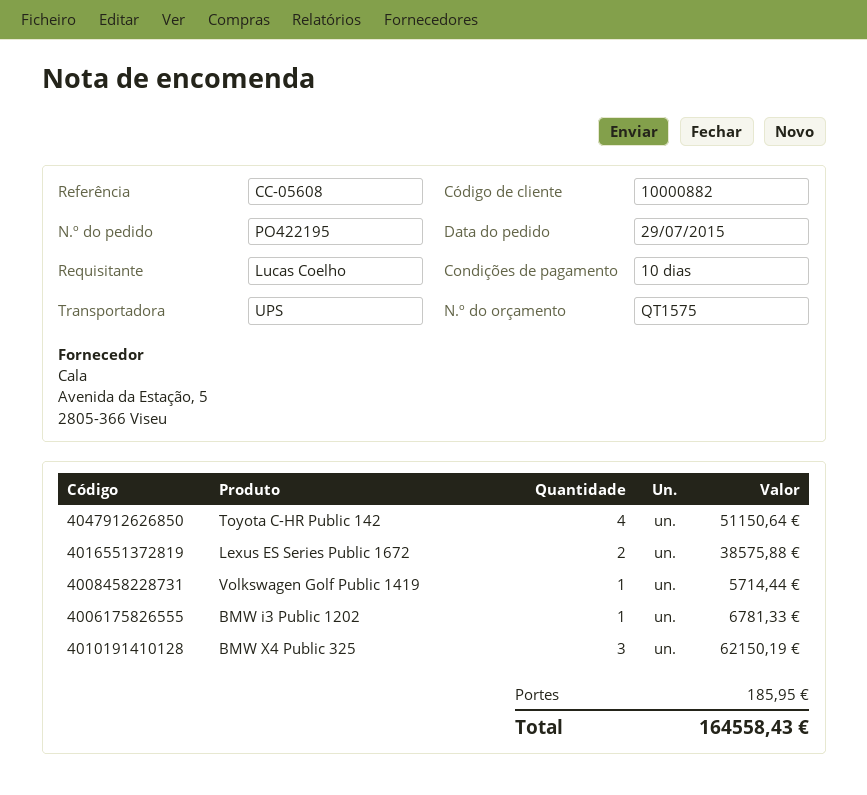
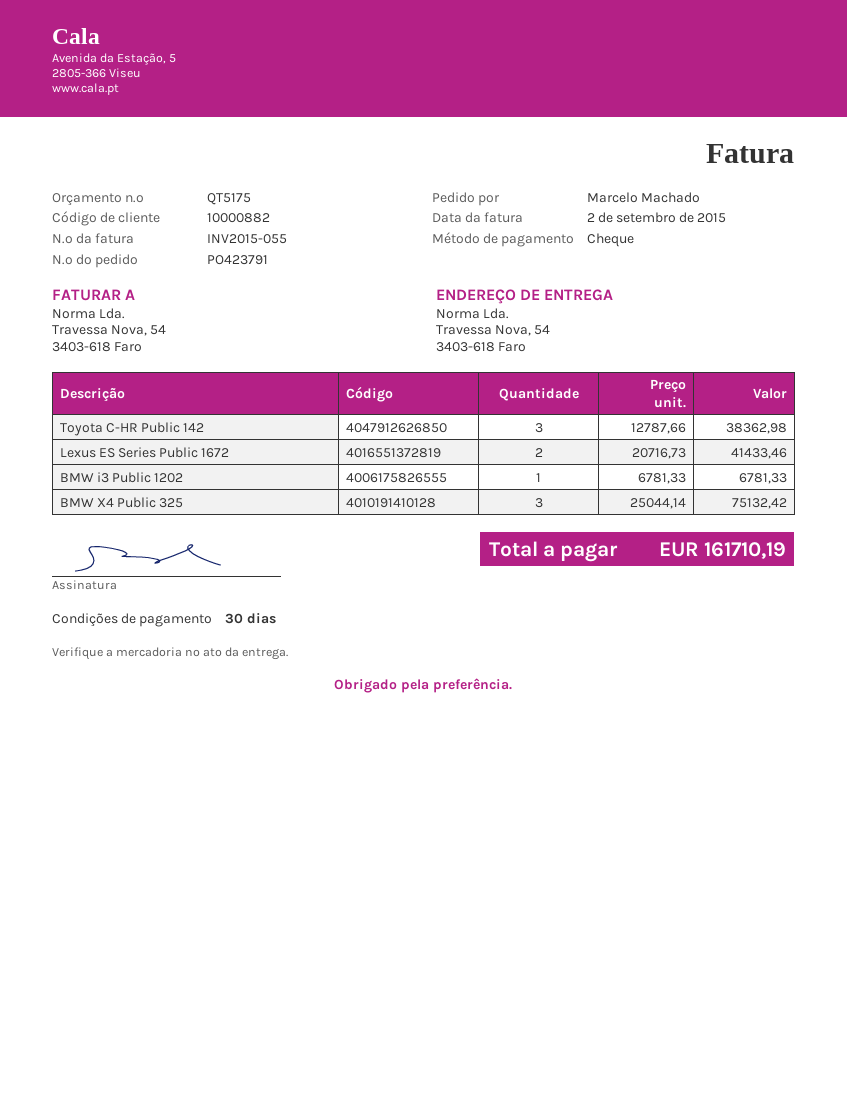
quote number: QT1575 -> QT5175
order number: PO422195 -> PO423791
payment terms: 10 days -> 30 days
ordered by: Lucas Coelho -> Marcelo Machado
Toyota C-HR Public 142: 4 for 51150.64 -> 3 for 38362.98
Lexus ES Series Public 1672: 2 for 38575.88 -> 2 for 41433.46
Volkswagen Golf Public 1419: 1 for 5714.44 -> none
BMW X4 Public 325: 3 for 62150.19 -> 3 for 75132.42
shipping: 185.95 -> none
total: 164558.43 -> 161710.19

